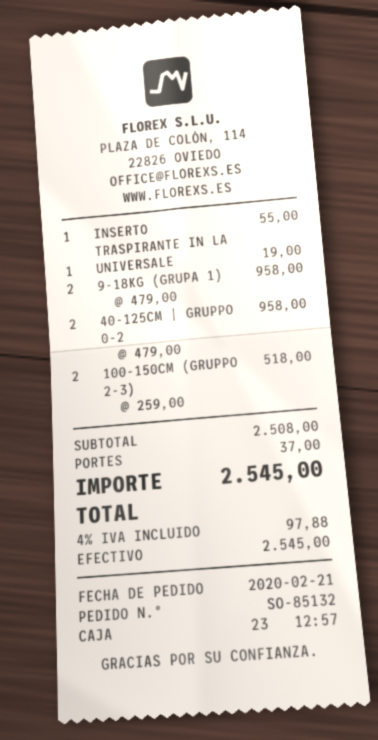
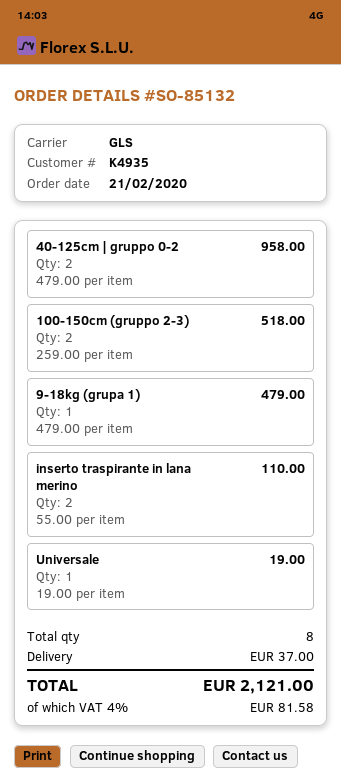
INSERTO TRASPIRANTE IN LA: 1 x 55.00 = 55.00 -> 2 x 55.00 = 110.00
9-18KG (GRUPA 1): 2 x 479.00 = 958.00 -> 1 x 479.00 = 479.00
tax: 4% = 97.88 -> 4% = 81.58
total: 2545.00 -> 2121.00

